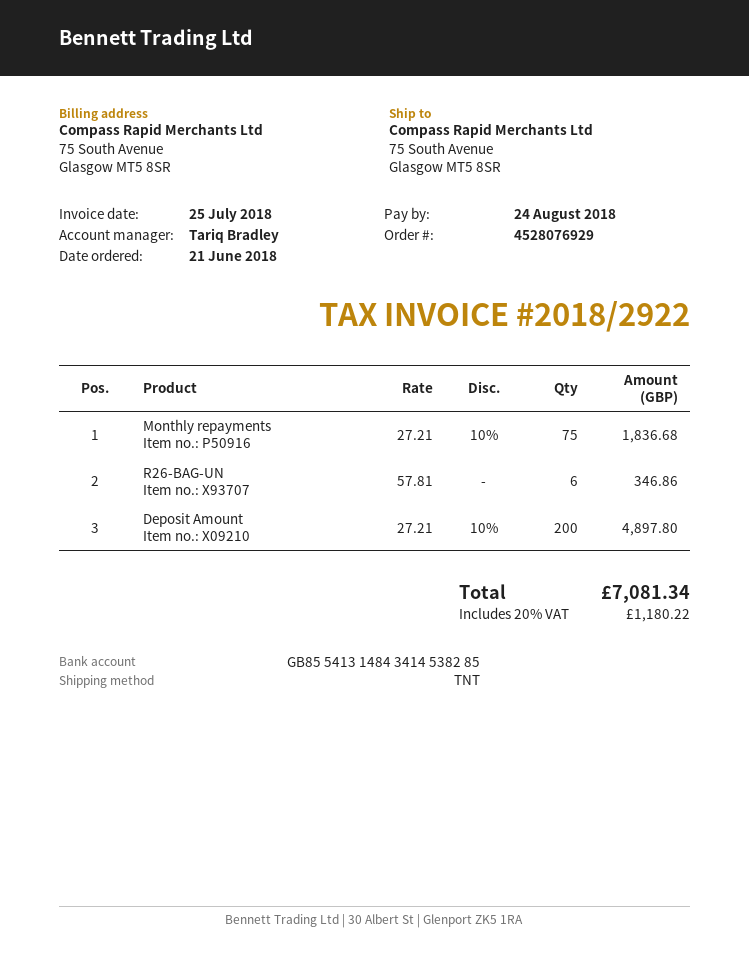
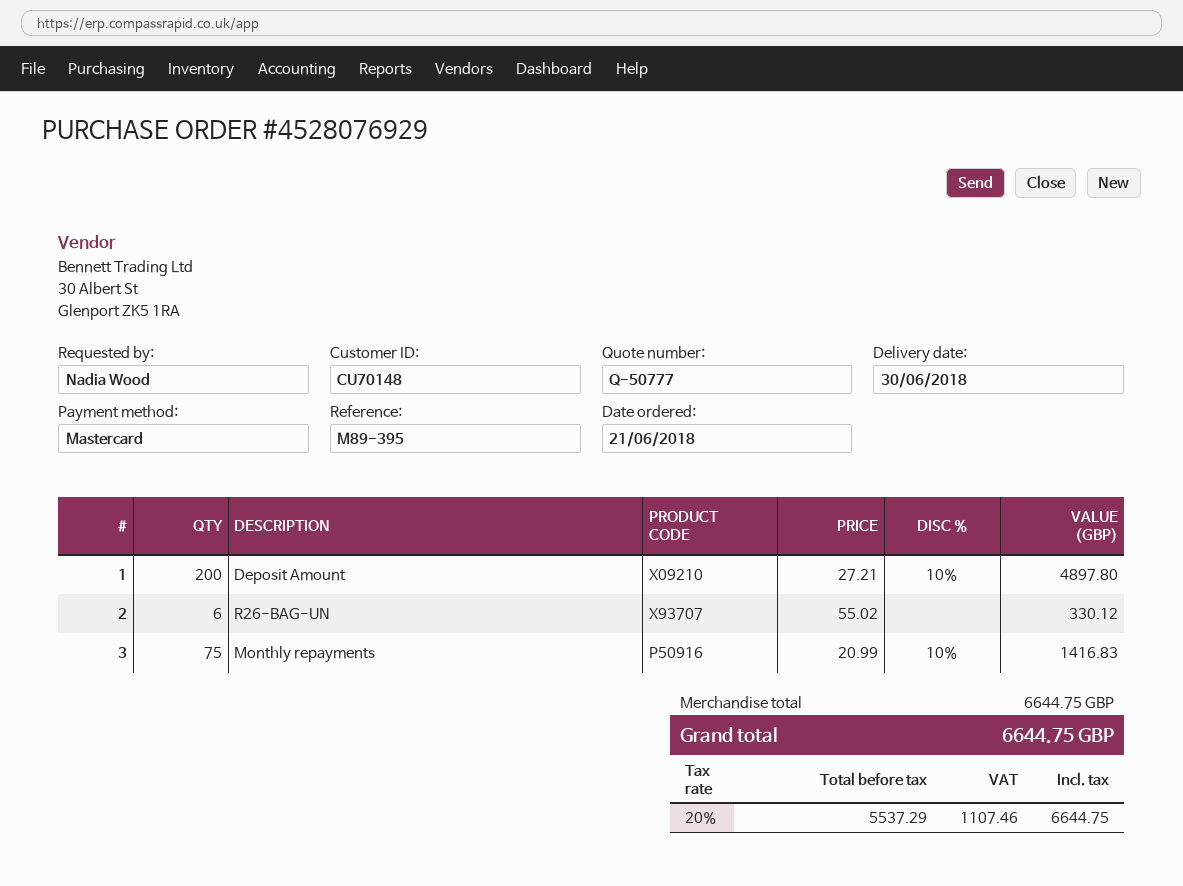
Monthly repayments: 75 x 27.21 - 10% = 1836.68 -> 75 x 20.99 - 10% = 1416.83
R26-BAG-UN: 6 x 57.81 = 346.86 -> 6 x 55.02 = 330.12
tax: 20% = 1180.22 -> 20% = 1107.46
total: 7081.34 -> 6644.75

